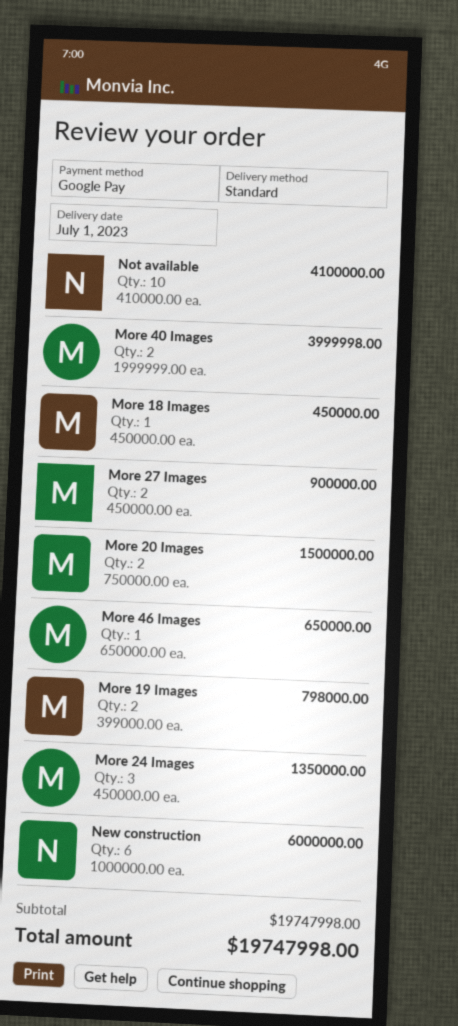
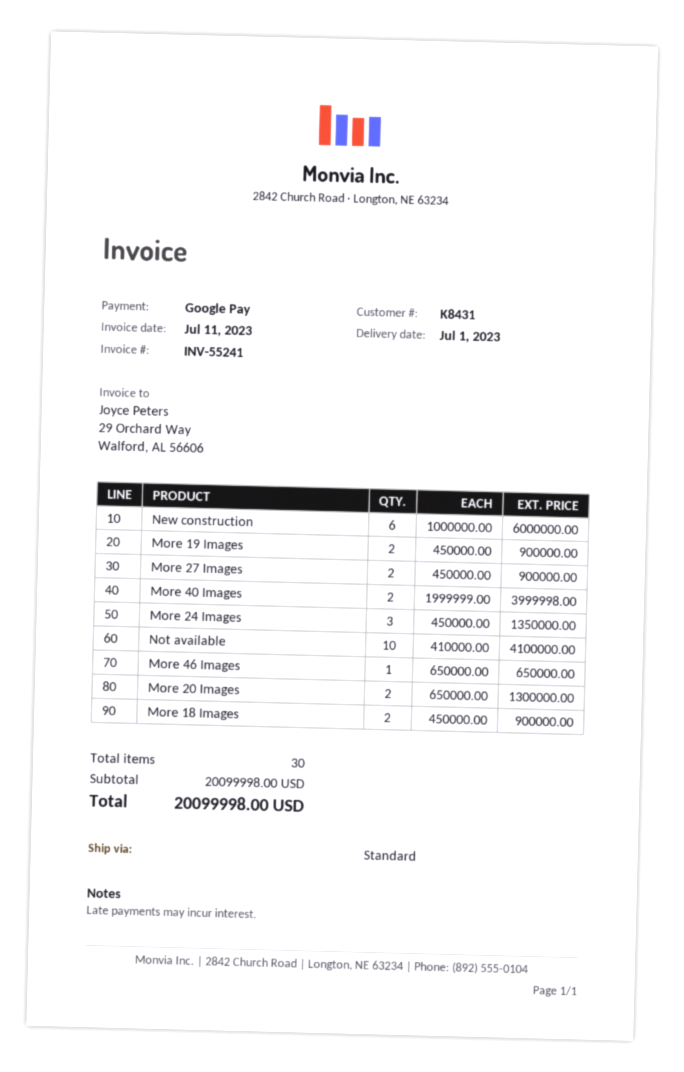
More 18 Images: 1 x 450000.00 = 450000.00 -> 2 x 450000.00 = 900000.00
More 20 Images: 2 x 750000.00 = 1500000.00 -> 2 x 650000.00 = 1300000.00
More 19 Images: 2 x 399000.00 = 798000.00 -> 2 x 450000.00 = 900000.00
subtotal: 19747998.00 -> 20099998.00
total: 19747998.00 -> 20099998.00

